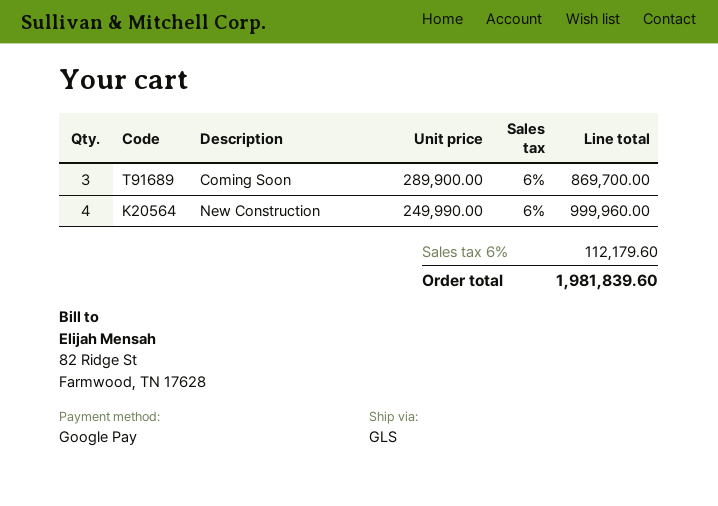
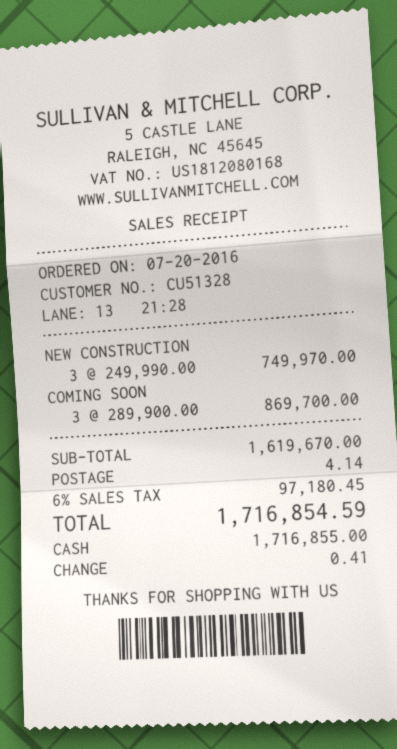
payment method: Google Pay -> cash
New Construction: 4 x 249990.00 = 999960.00 -> 3 x 249990.00 = 749970.00
shipping: none -> 4.14
tax: 6% = 112179.60 -> 6% = 97180.45
total: 1981839.60 -> 1716854.59

